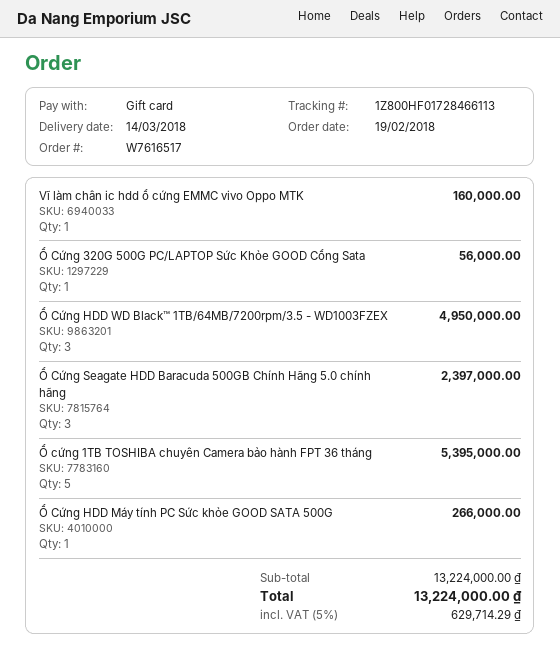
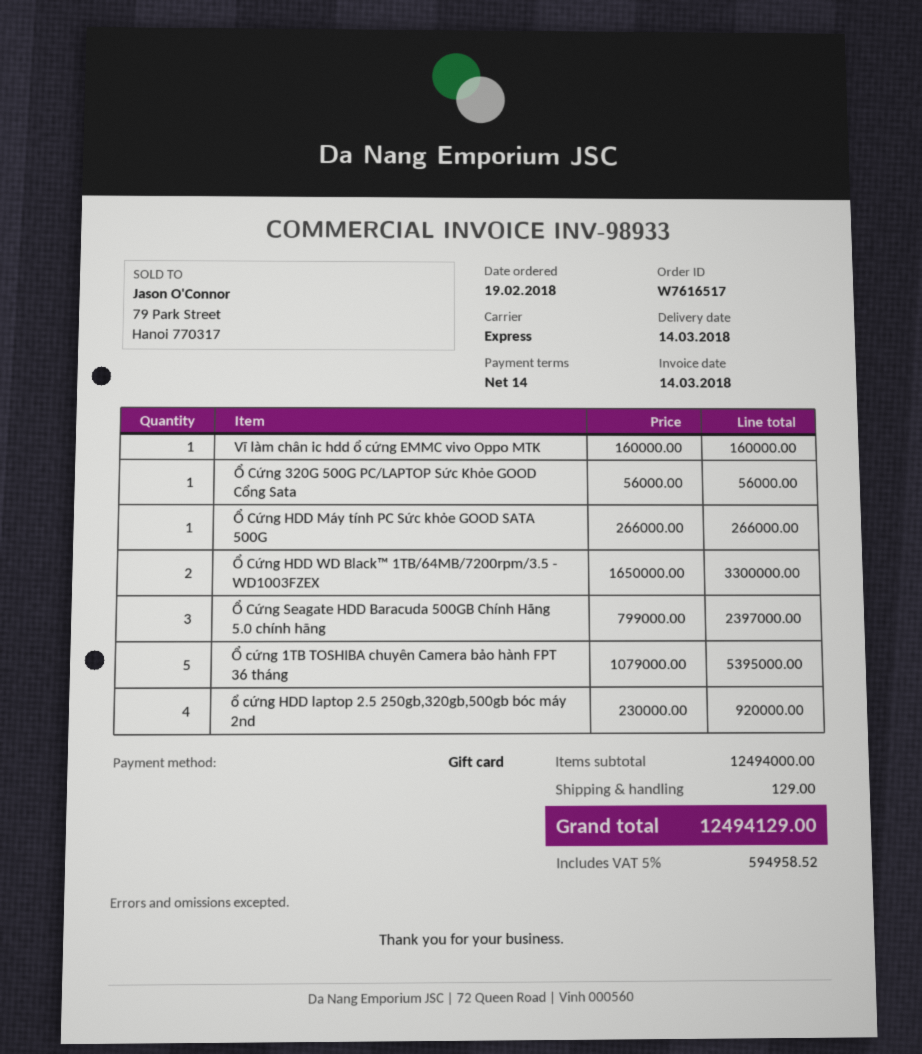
Ổ Cứng HDD WD Black™ 1TB/64MB/7200rpm/3.5 - WD1003FZEX: 3 for 4950000.00 -> 2 for 3300000.00
ổ cứng HDD laptop 2.5 250gb,320gb,500gb bóc máy 2nd: none -> 4 for 920000.00
subtotal: 13224000.00 -> 12494000.00
shipping: none -> 129.00
tax: 5% = 629714.29 -> 5% = 594958.52
total: 13224000.00 -> 12494129.00

